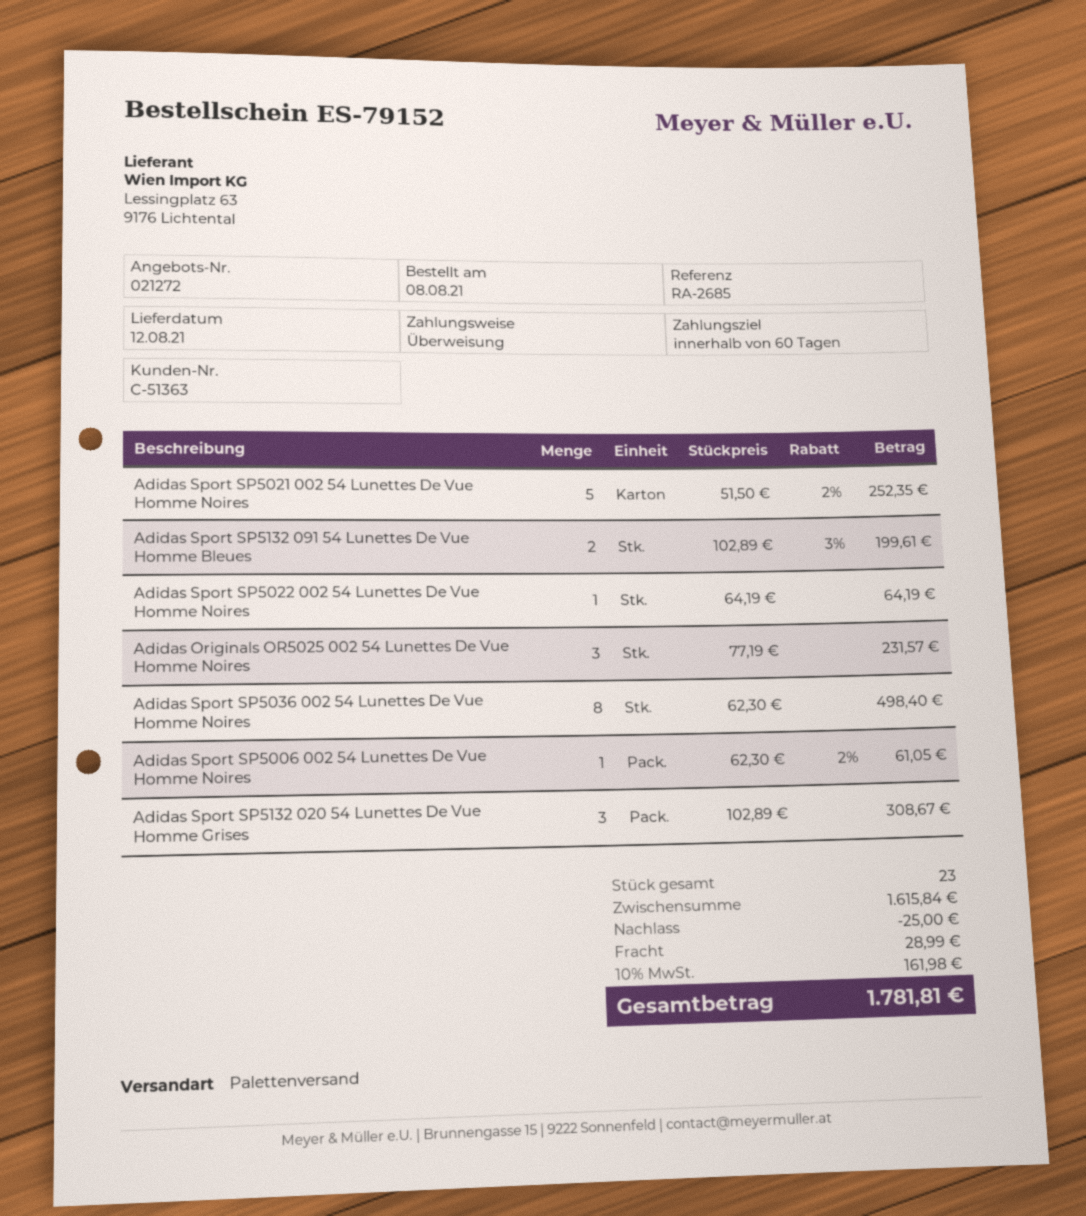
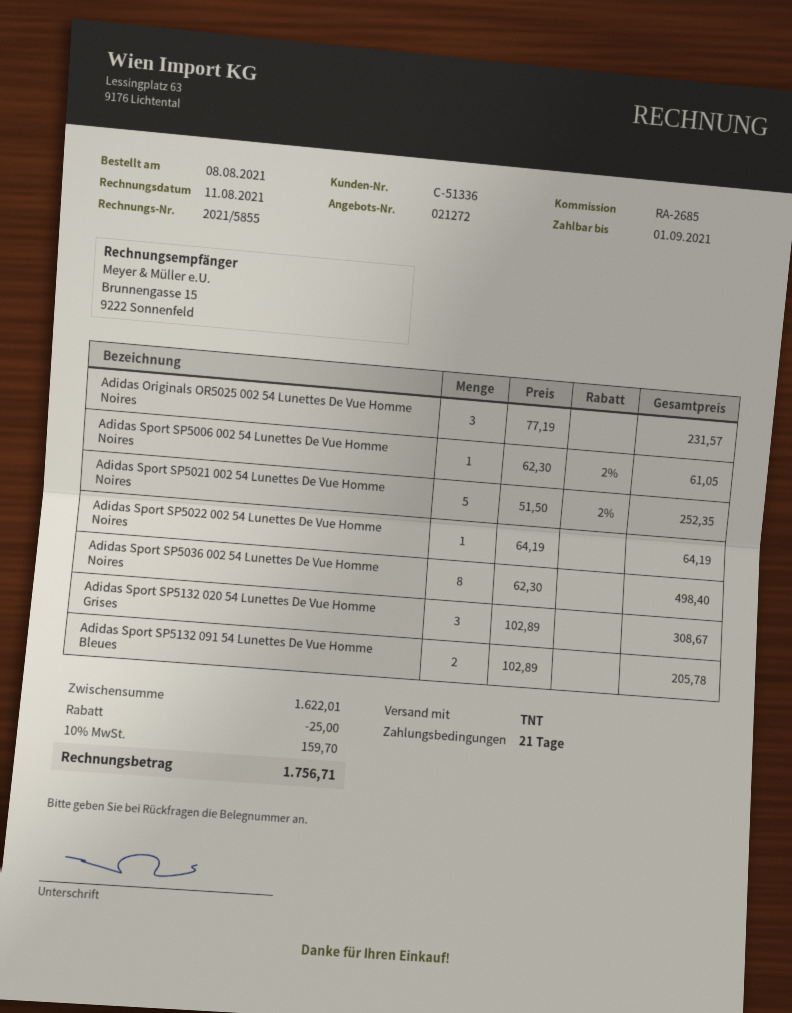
payment terms: 60 days -> 21 days
customer number: C-51363 -> C-51336
shipping method: pallet freight -> TNT
Adidas Sport SP5132 091 54 Lunettes De Vue Homme Bleues: 2 x 102.89 - 3% = 199.61 -> 2 x 102.89 = 205.78
subtotal: 1615.84 -> 1622.01
shipping: 28.99 -> none
tax: 10% = 161.98 -> 10% = 159.70
total: 1781.81 -> 1756.71

